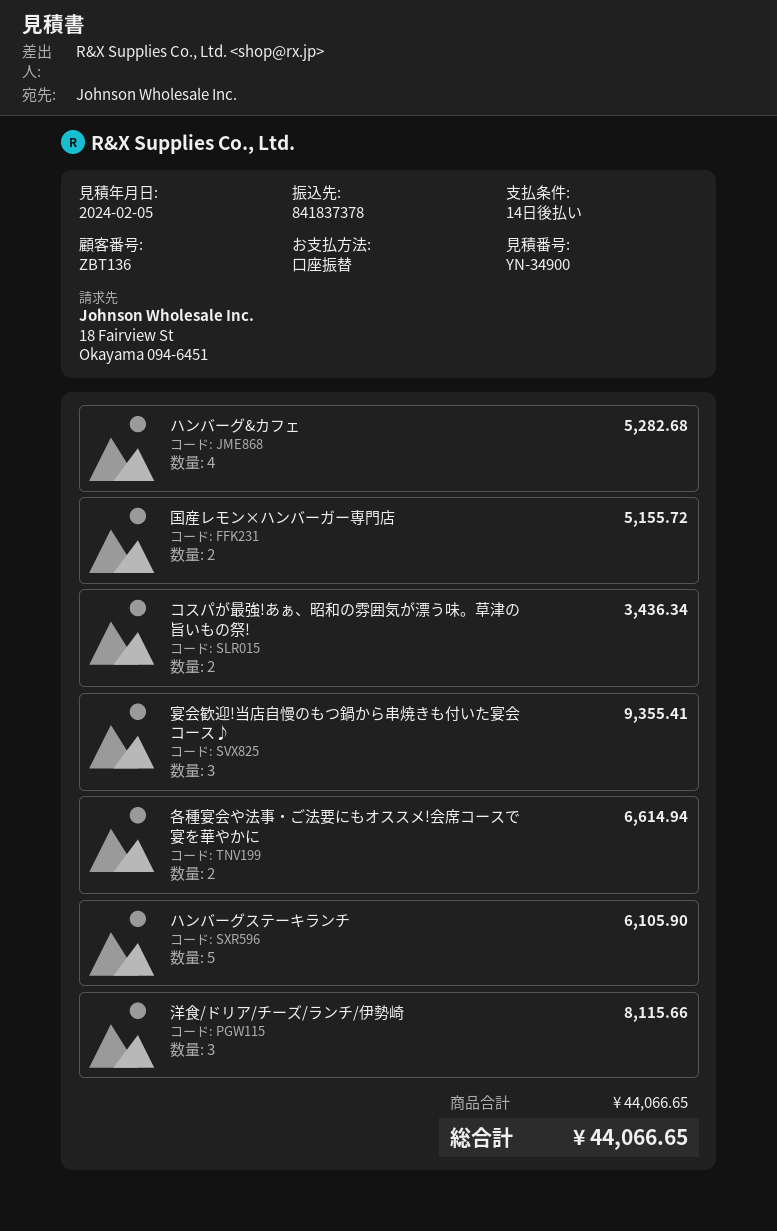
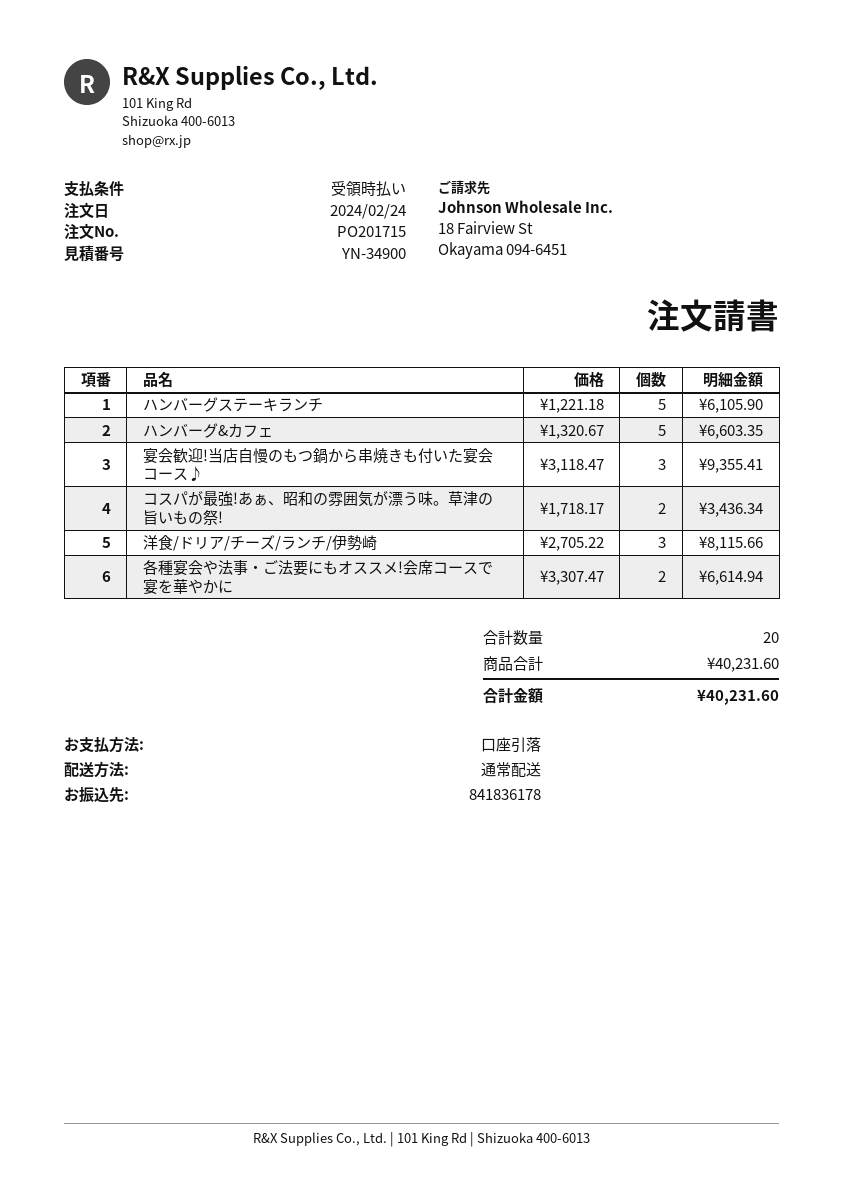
payment terms: 14 days -> on receipt
bank account: 841837378 -> 841836178
ハンバーグ&カフェ: 4 for 5282.68 -> 5 for 6603.35
国産レモン×ハンバーガー専門店: 2 for 5155.72 -> none
subtotal: 44066.65 -> 40231.60
total: 44066.65 -> 40231.60

